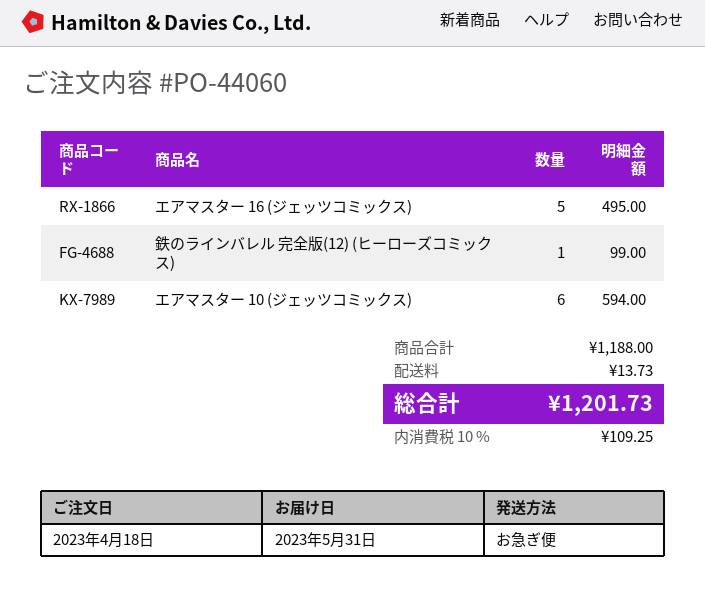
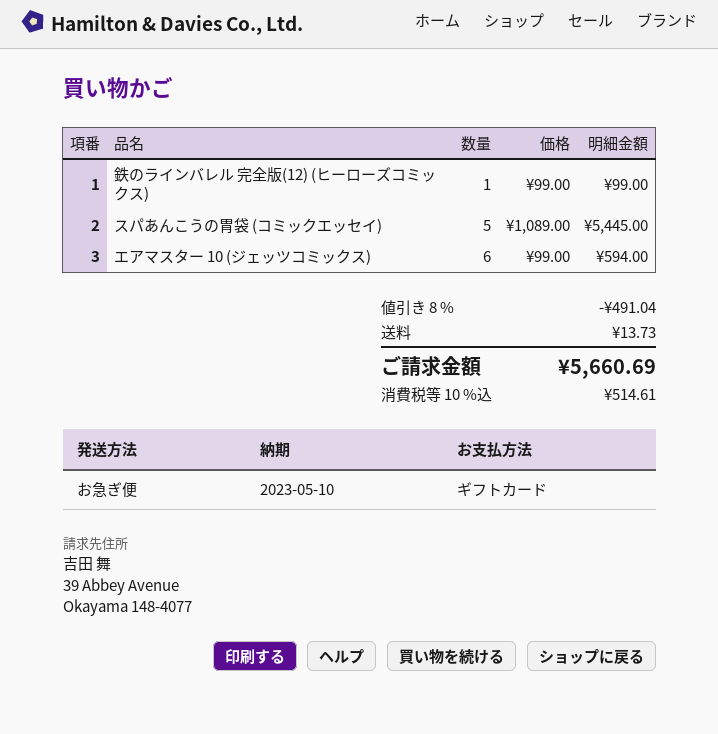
delivery date: 2023-05-31 -> 2023-05-10
エアマスター 16 (ジェッツコミックス): 5 for 495.00 -> none
スパあんこうの胃袋 (コミックエッセイ): none -> 5 for 5445.00
discount: none -> 8% = 491.04
tax: 10% = 109.25 -> 10% = 514.61
total: 1201.73 -> 5660.69

